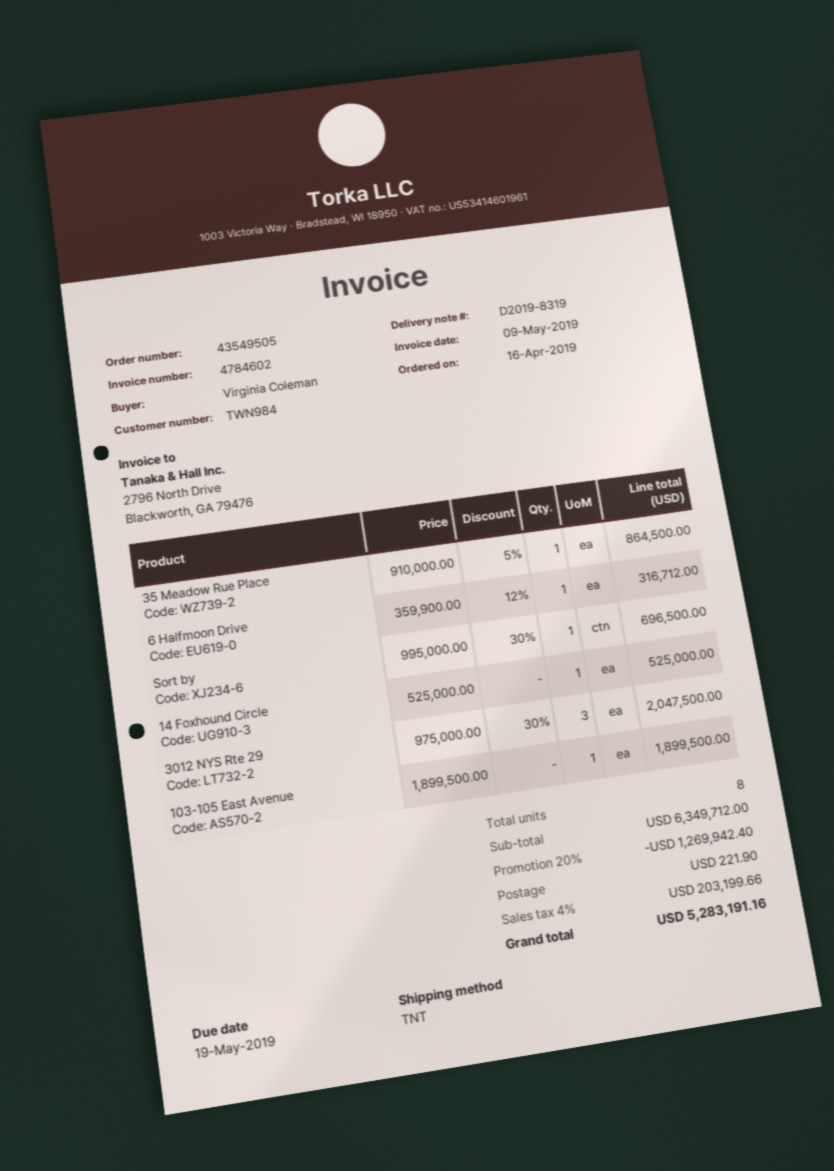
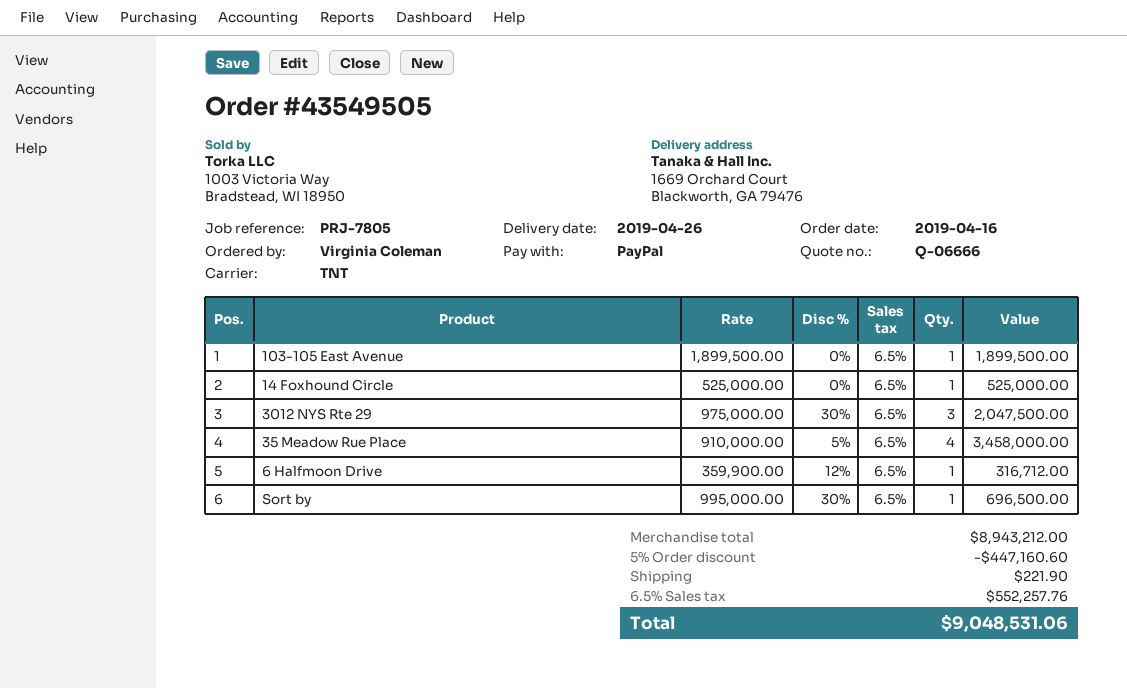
35 Meadow Rue Place: 1 x 910000.00 - 5% = 864500.00 -> 4 x 910000.00 - 5% = 3458000.00
subtotal: 6349712.00 -> 8943212.00
discount: 20% = 1269942.40 -> 5% = 447160.60
tax: 4% = 203199.66 -> 6.5% = 552257.76
total: 5283191.16 -> 9048531.06

